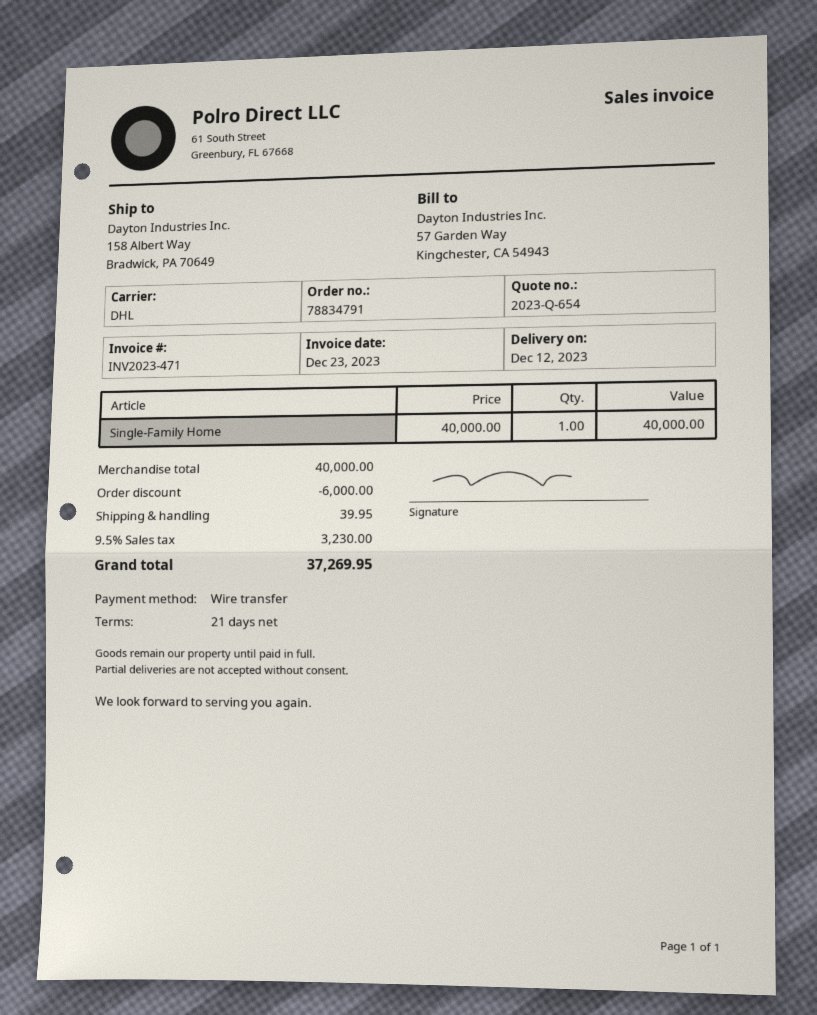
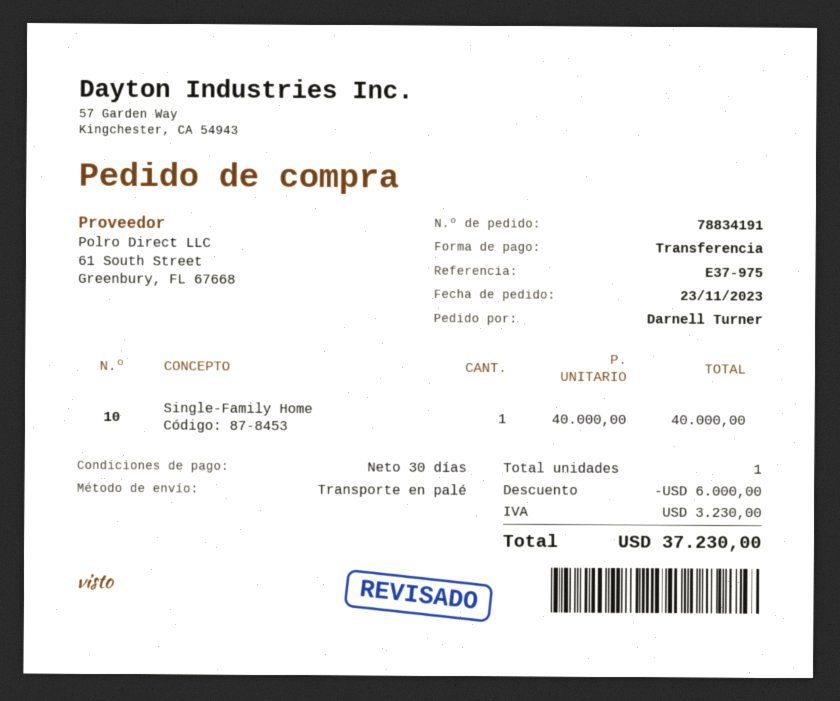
order number: 78834791 -> 78834191
payment terms: 21 days -> 30 days
shipping method: DHL -> pallet freight
shipping: 39.95 -> none
total: 37269.95 -> 37230.00

